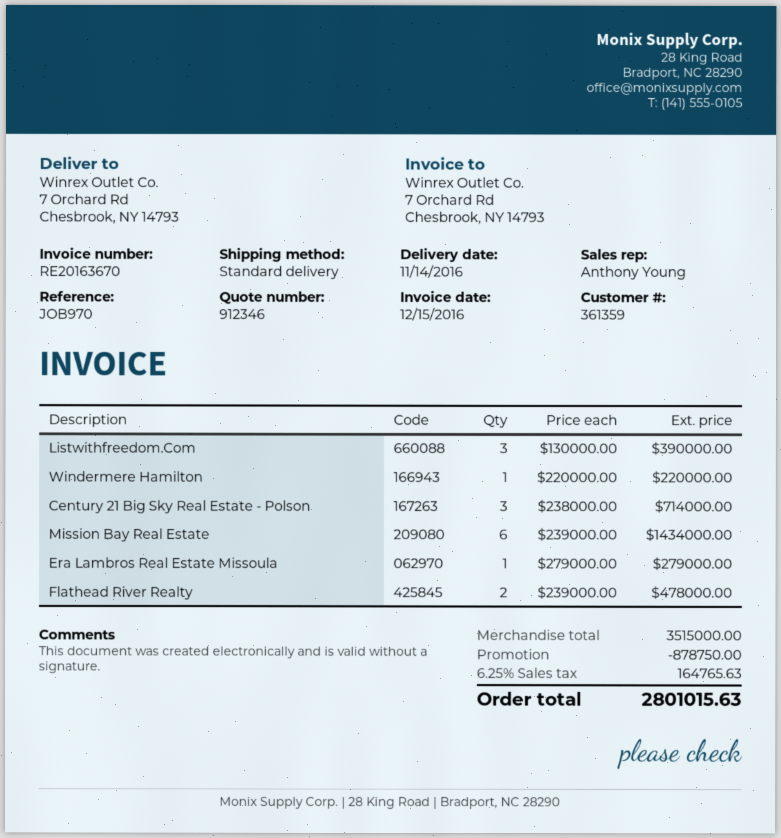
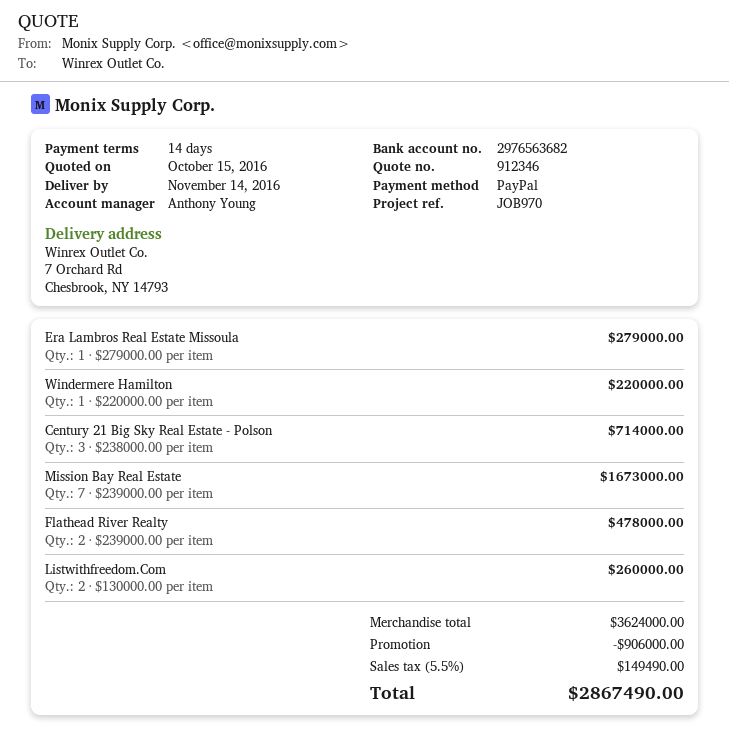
Listwithfreedom.Com: 3 x 130000.00 = 390000.00 -> 2 x 130000.00 = 260000.00
Mission Bay Real Estate: 6 x 239000.00 = 1434000.00 -> 7 x 239000.00 = 1673000.00
subtotal: 3515000.00 -> 3624000.00
discount: 878750.00 -> 906000.00
tax: 6.25% = 164765.63 -> 5.5% = 149490.00
total: 2801015.63 -> 2867490.00

